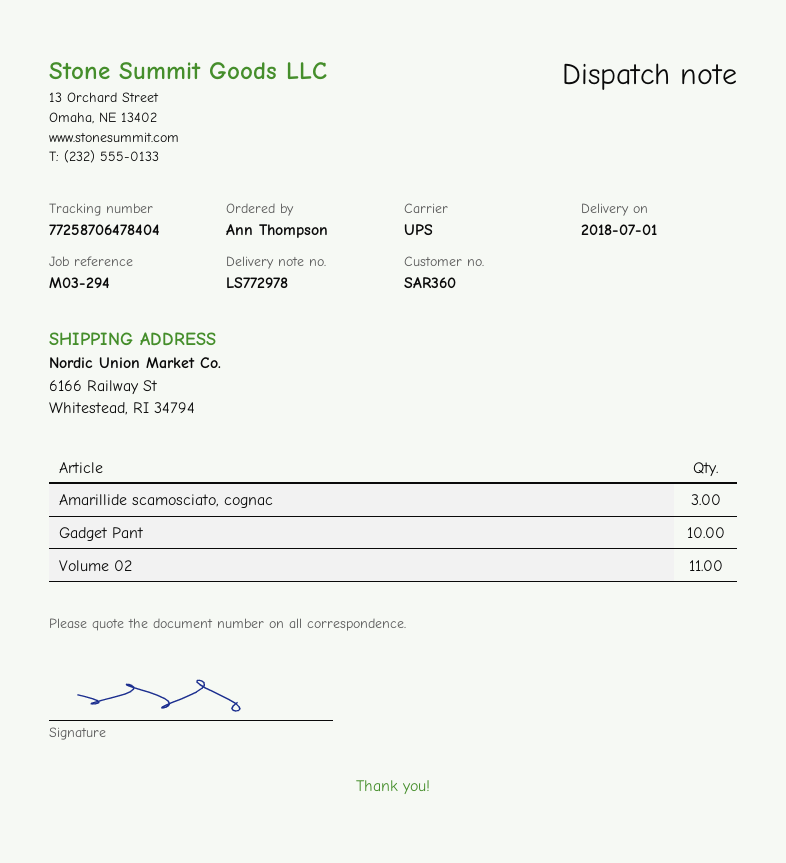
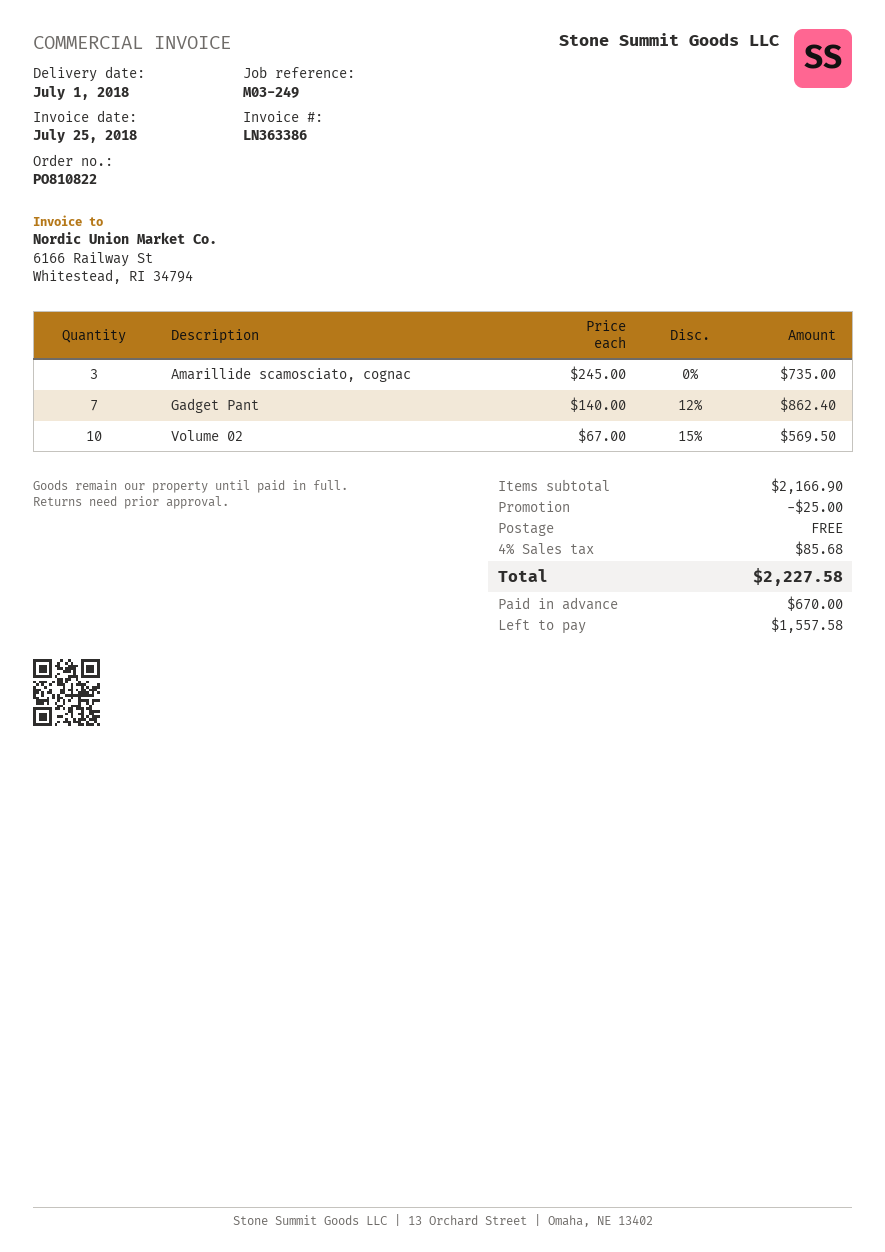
reference: M03-294 -> M03-249
Gadget Pant: 10 -> 7
Volume 02: 11 -> 10

